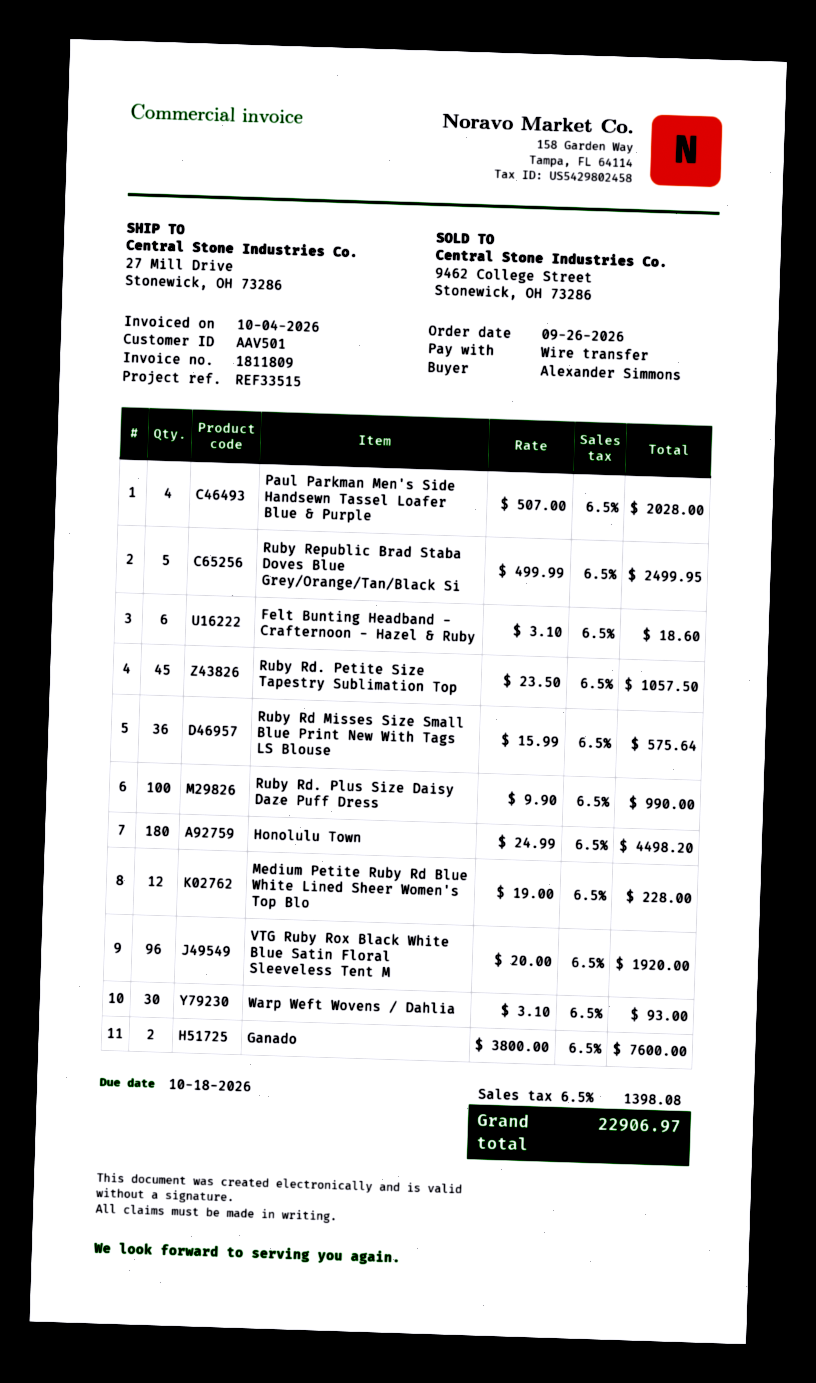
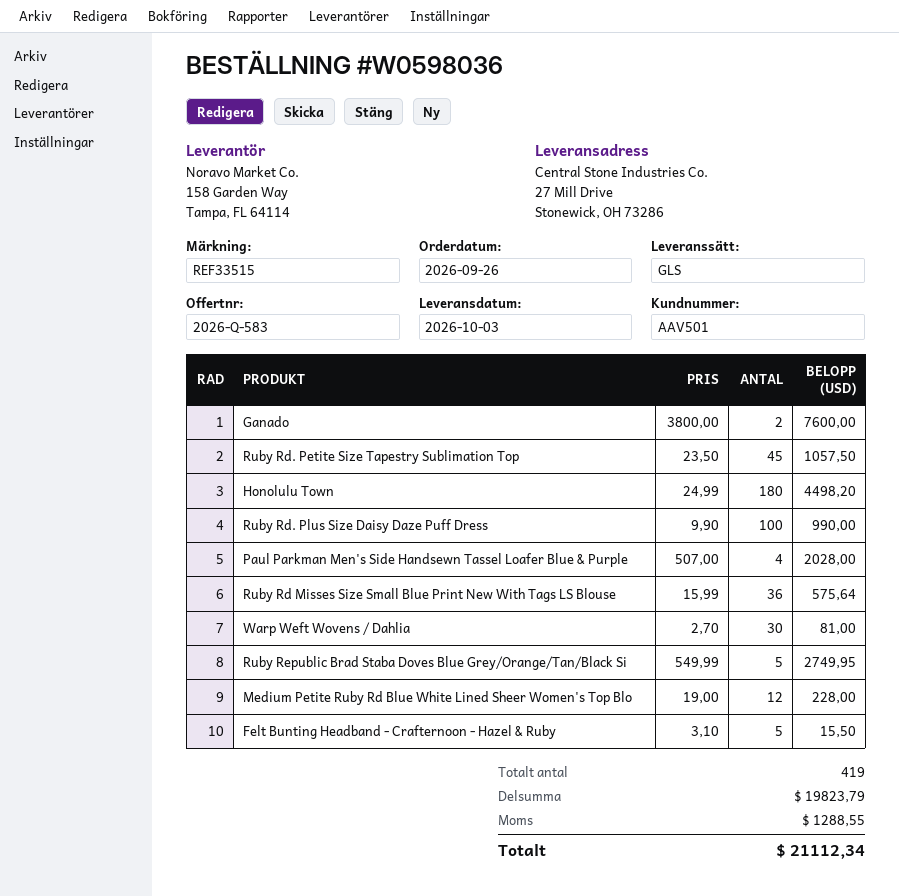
Ruby Republic Brad Staba Doves Blue Grey/Orange/Tan/Black Si: 5 x 499.99 = 2499.95 -> 5 x 549.99 = 2749.95
Felt Bunting Headband - Crafternoon - Hazel & Ruby: 6 x 3.10 = 18.60 -> 5 x 3.10 = 15.50
VTG Ruby Rox Black White Blue Satin Floral Sleeveless Tent M: 96 x 20.00 = 1920.00 -> none
Warp Weft Wovens / Dahlia: 30 x 3.10 = 93.00 -> 30 x 2.70 = 81.00
tax: 1398.08 -> 1288.55
total: 22906.97 -> 21112.34

